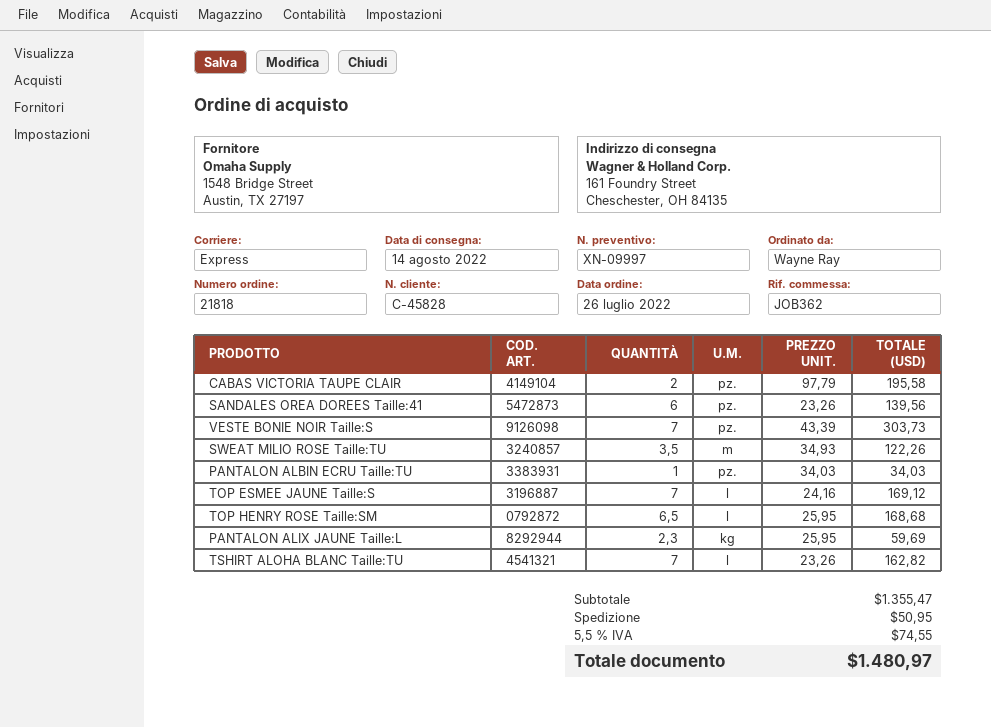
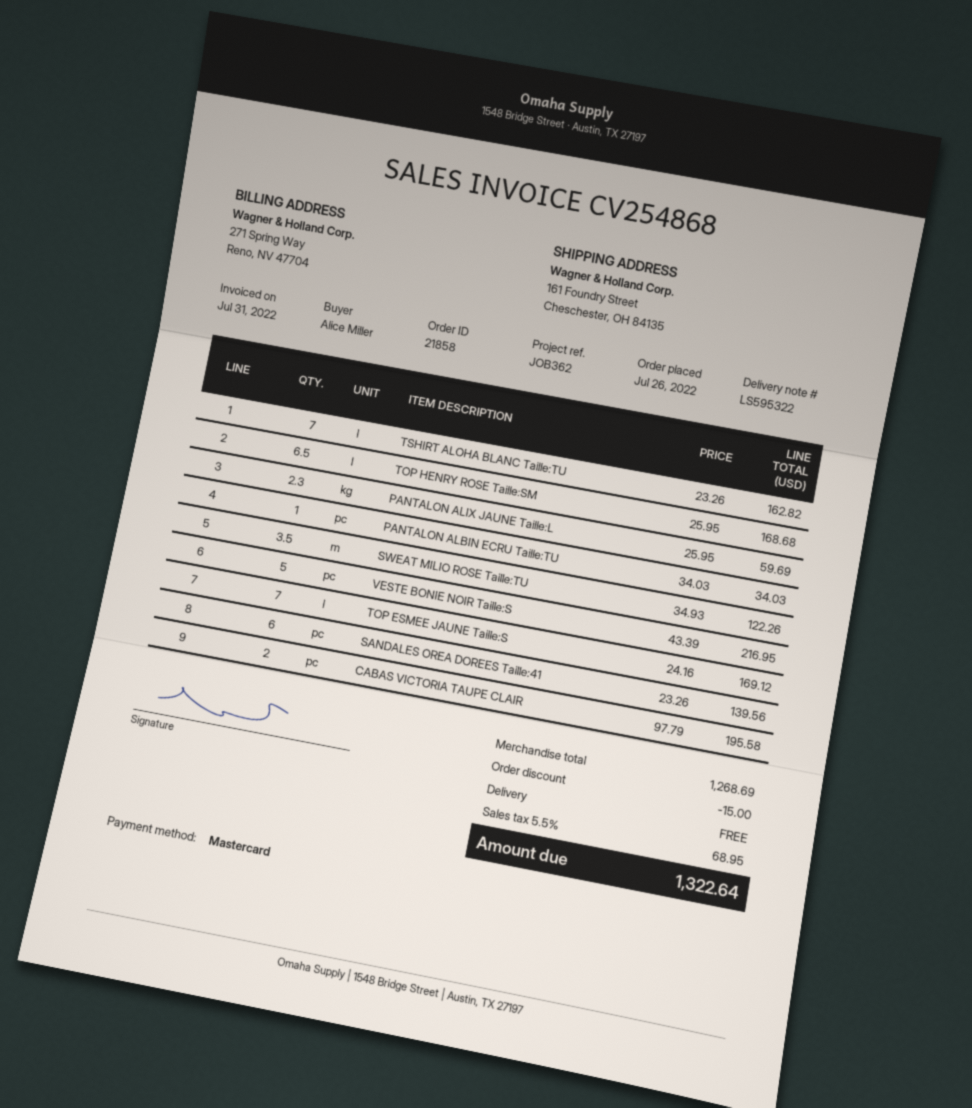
order number: 21818 -> 21858
ordered by: Wayne Ray -> Alice Miller
VESTE BONIE NOIR Taille:S: 7 x 43.39 = 303.73 -> 5 x 43.39 = 216.95
subtotal: 1355.47 -> 1268.69
discount: none -> 15.00
shipping: 50.95 -> 0.00
tax: 5.5% = 74.55 -> 5.5% = 68.95
total: 1480.97 -> 1322.64

